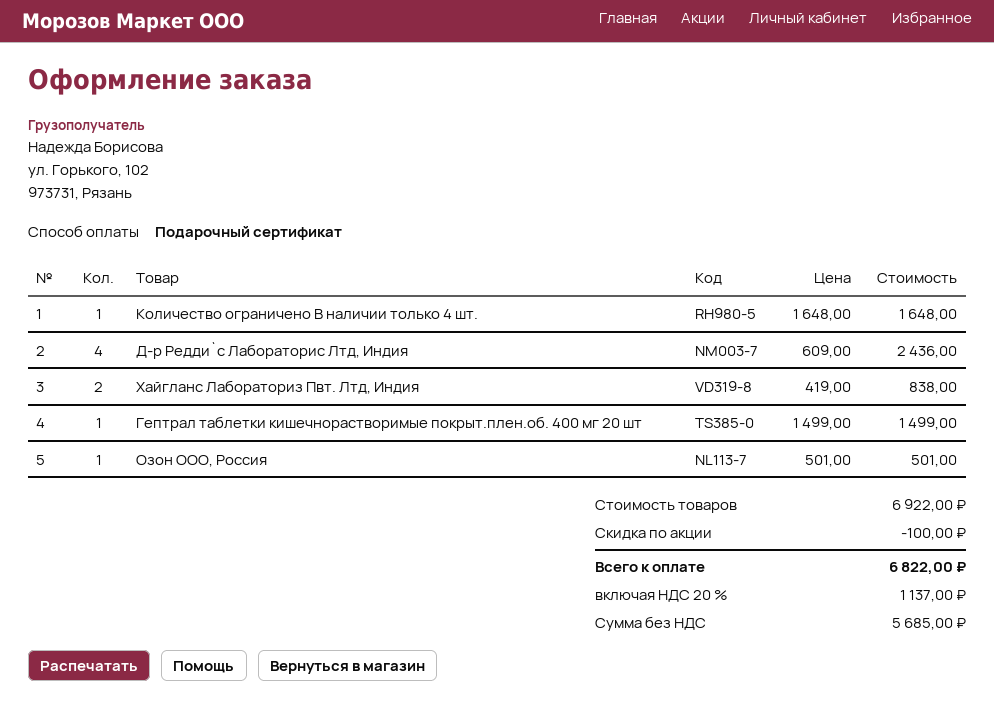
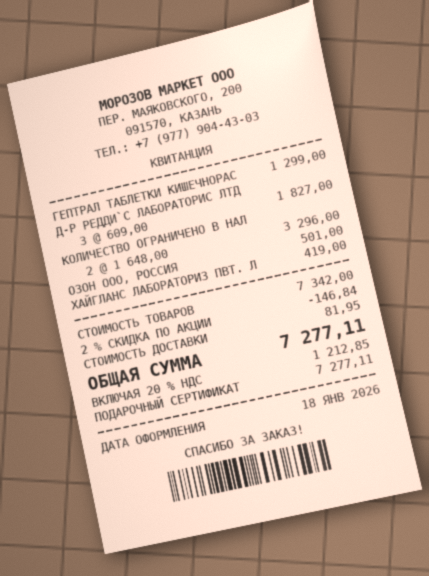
Количество ограничено В наличии только 4 шт.: 1 x 1648.00 = 1648.00 -> 2 x 1648.00 = 3296.00
Д-р Редди`с Лабораторис Лтд, Индия: 4 x 609.00 = 2436.00 -> 3 x 609.00 = 1827.00
Хайгланс Лабораториз Пвт. Лтд, Индия: 2 x 419.00 = 838.00 -> 1 x 419.00 = 419.00
Гептрал таблетки кишечнорастворимые покрыт.плен.об. 400 мг 20 шт: 1 x 1499.00 = 1499.00 -> 1 x 1299.00 = 1299.00
subtotal: 6922.00 -> 7342.00
discount: 100.00 -> 146.84
shipping: none -> 81.95
tax: 20% = 1137.00 -> 20% = 1212.85
total: 6822.00 -> 7277.11

